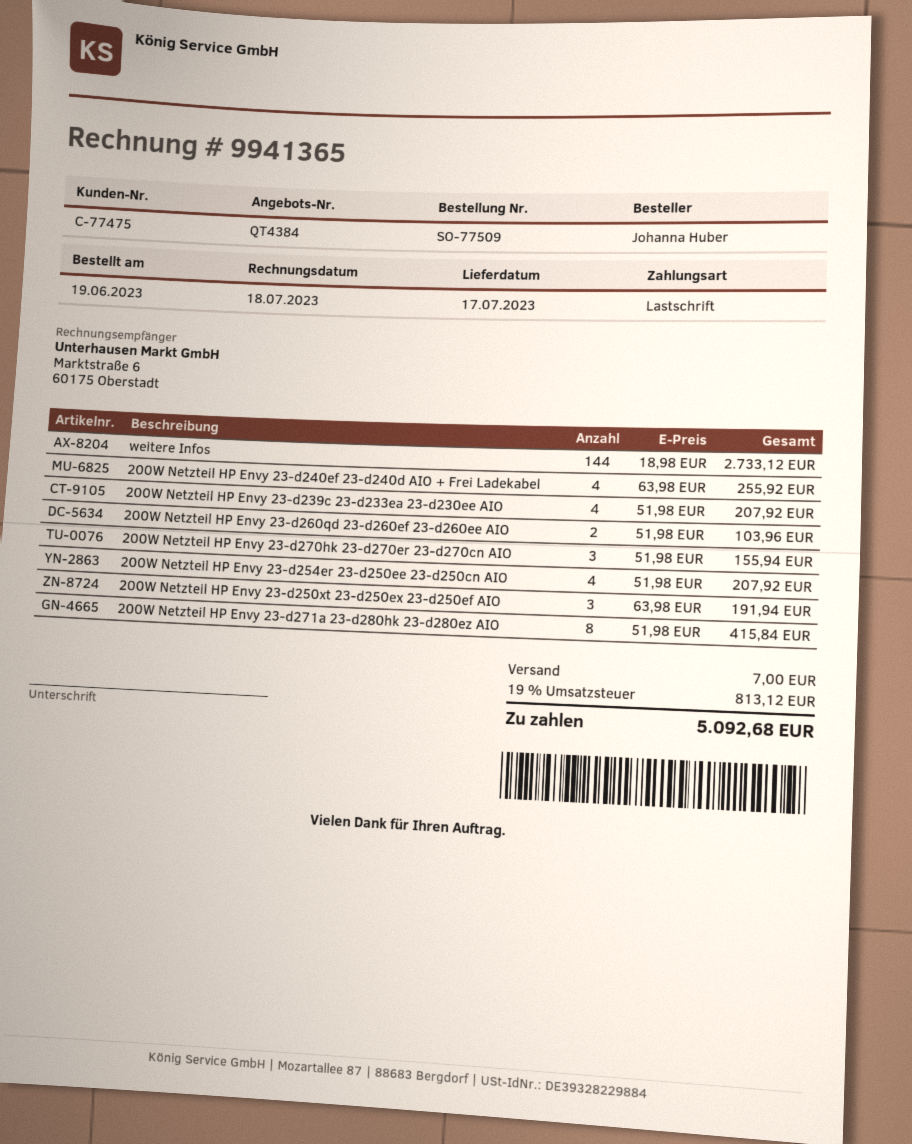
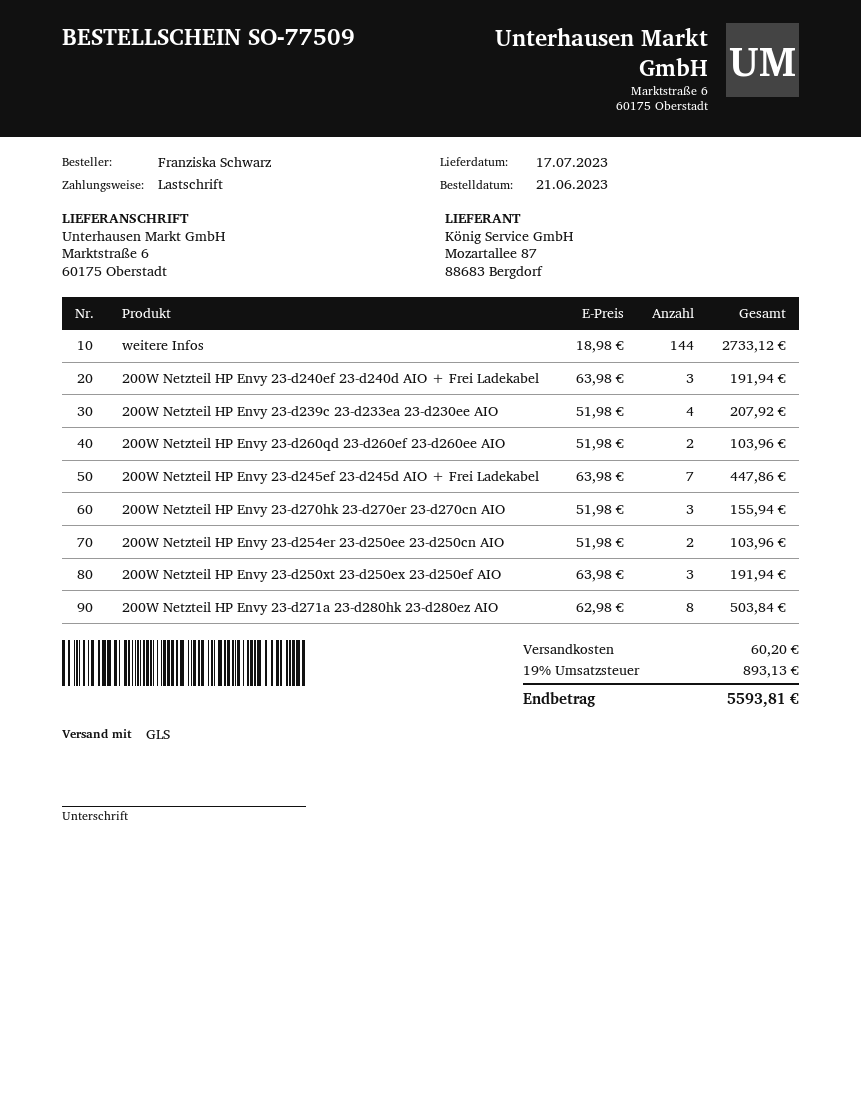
order date: 2023-06-19 -> 2023-06-21
ordered by: Johanna Huber -> Franziska Schwarz
200W Netzteil HP Envy 23-d240ef 23-d240d AIO + Frei Ladekabel: 4 x 63.98 = 255.92 -> 3 x 63.98 = 191.94
200W Netzteil HP Envy 23-d254er 23-d250ee 23-d250cn AIO: 4 x 51.98 = 207.92 -> 2 x 51.98 = 103.96
200W Netzteil HP Envy 23-d271a 23-d280hk 23-d280ez AIO: 8 x 51.98 = 415.84 -> 8 x 62.98 = 503.84
200W Netzteil HP Envy 23-d245ef 23-d245d AIO + Frei Ladekabel: none -> 7 x 63.98 = 447.86
shipping: 7.00 -> 60.20
tax: 19% = 813.12 -> 19% = 893.13
total: 5092.68 -> 5593.81

